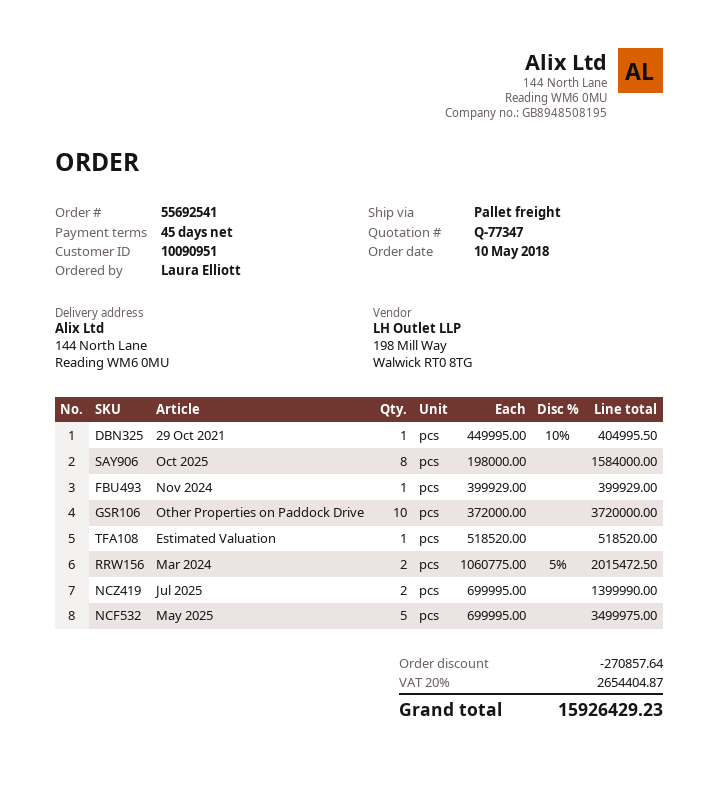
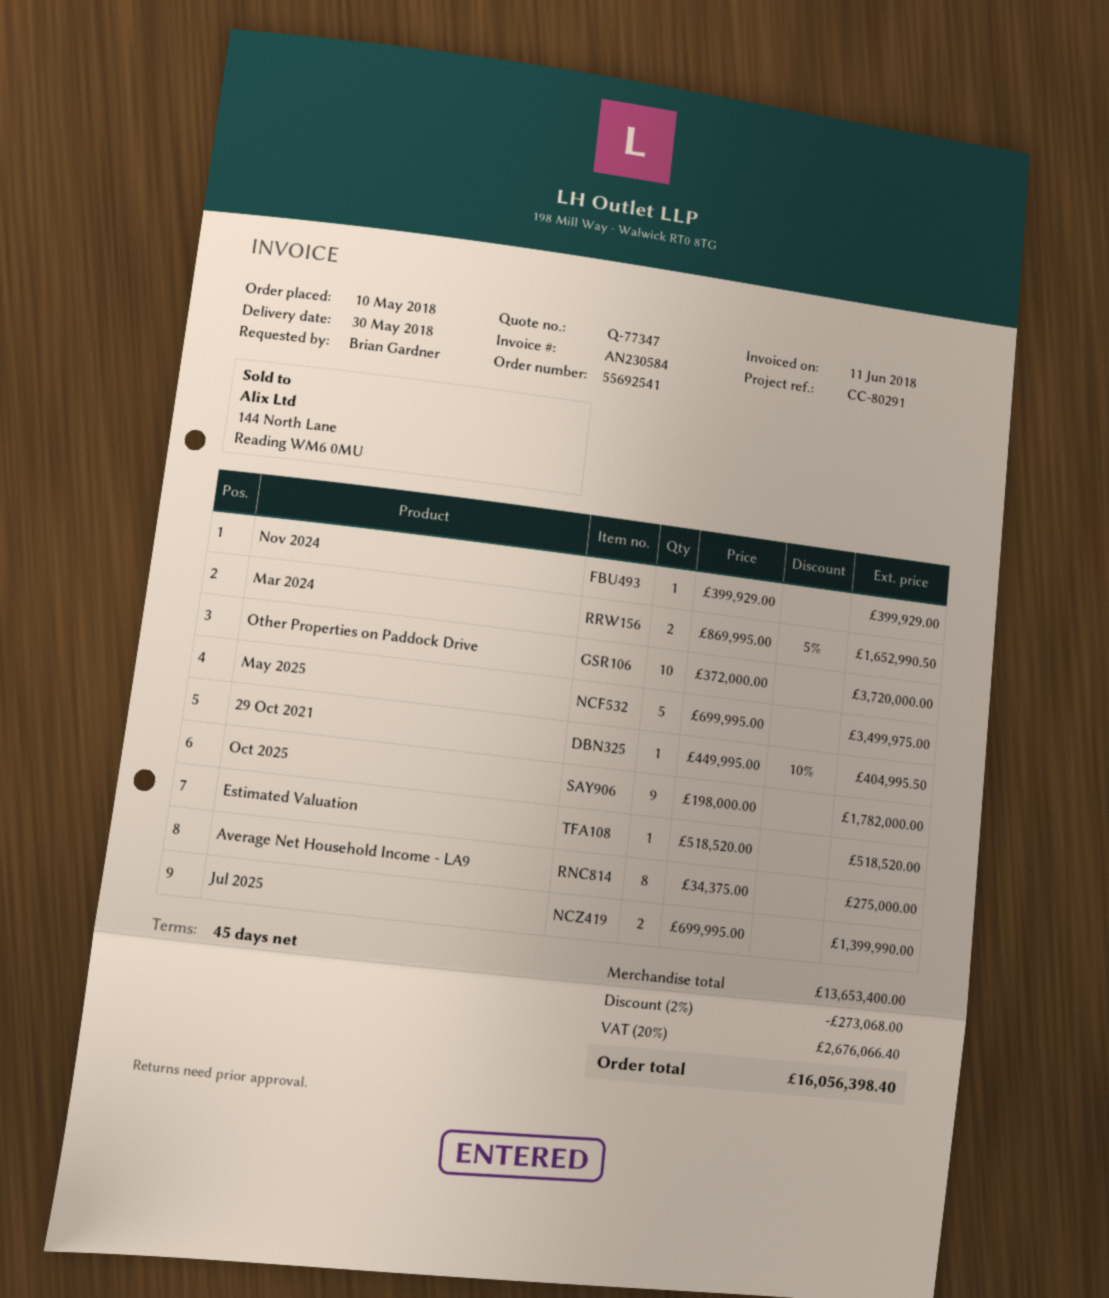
ordered by: Laura Elliott -> Brian Gardner
Oct 2025: 8 x 198000.00 = 1584000.00 -> 9 x 198000.00 = 1782000.00
Mar 2024: 2 x 1060775.00 - 5% = 2015472.50 -> 2 x 869995.00 - 5% = 1652990.50
Average Net Household Income - LA9: none -> 8 x 34375.00 = 275000.00
discount: 270857.64 -> 273068.00
tax: 20% = 2654404.87 -> 20% = 2676066.40
total: 15926429.23 -> 16056398.40

